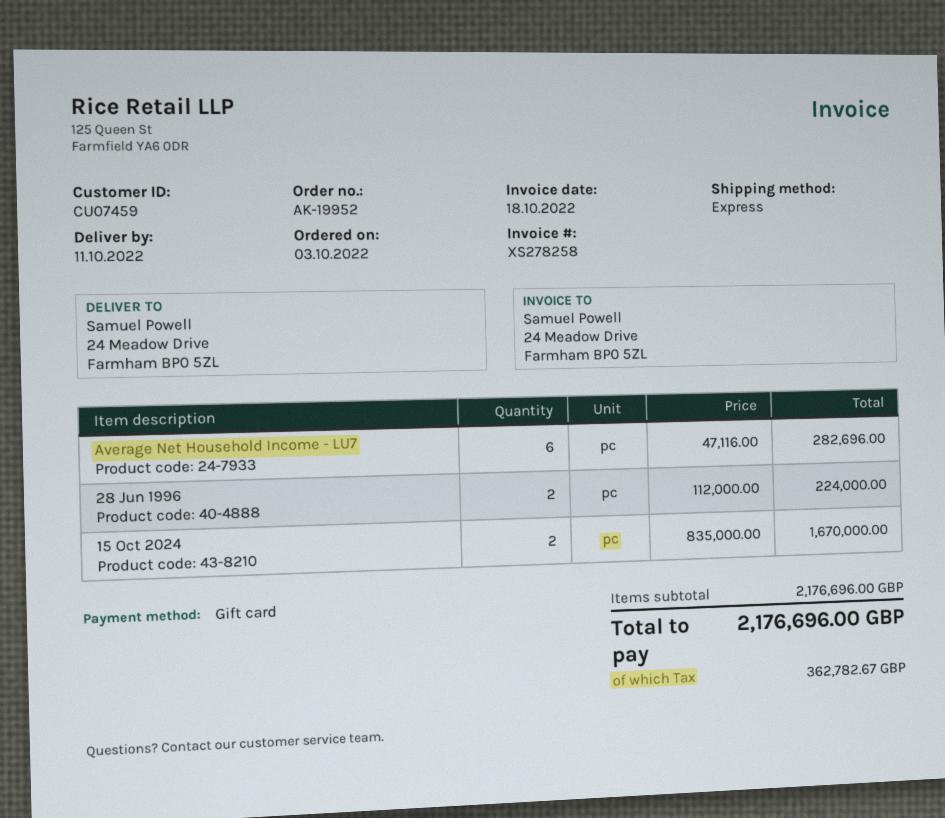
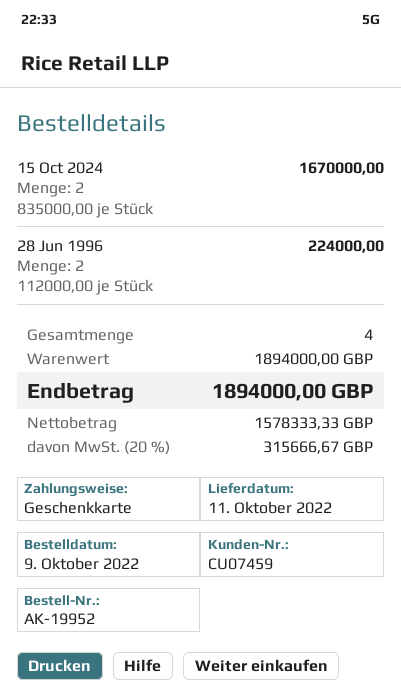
order date: 2022-10-03 -> 2022-10-09
Average Net Household Income - LU7: 6 x 47116.00 = 282696.00 -> none
subtotal: 2176696.00 -> 1894000.00
tax: 362782.67 -> 315666.67
total: 2176696.00 -> 1894000.00

